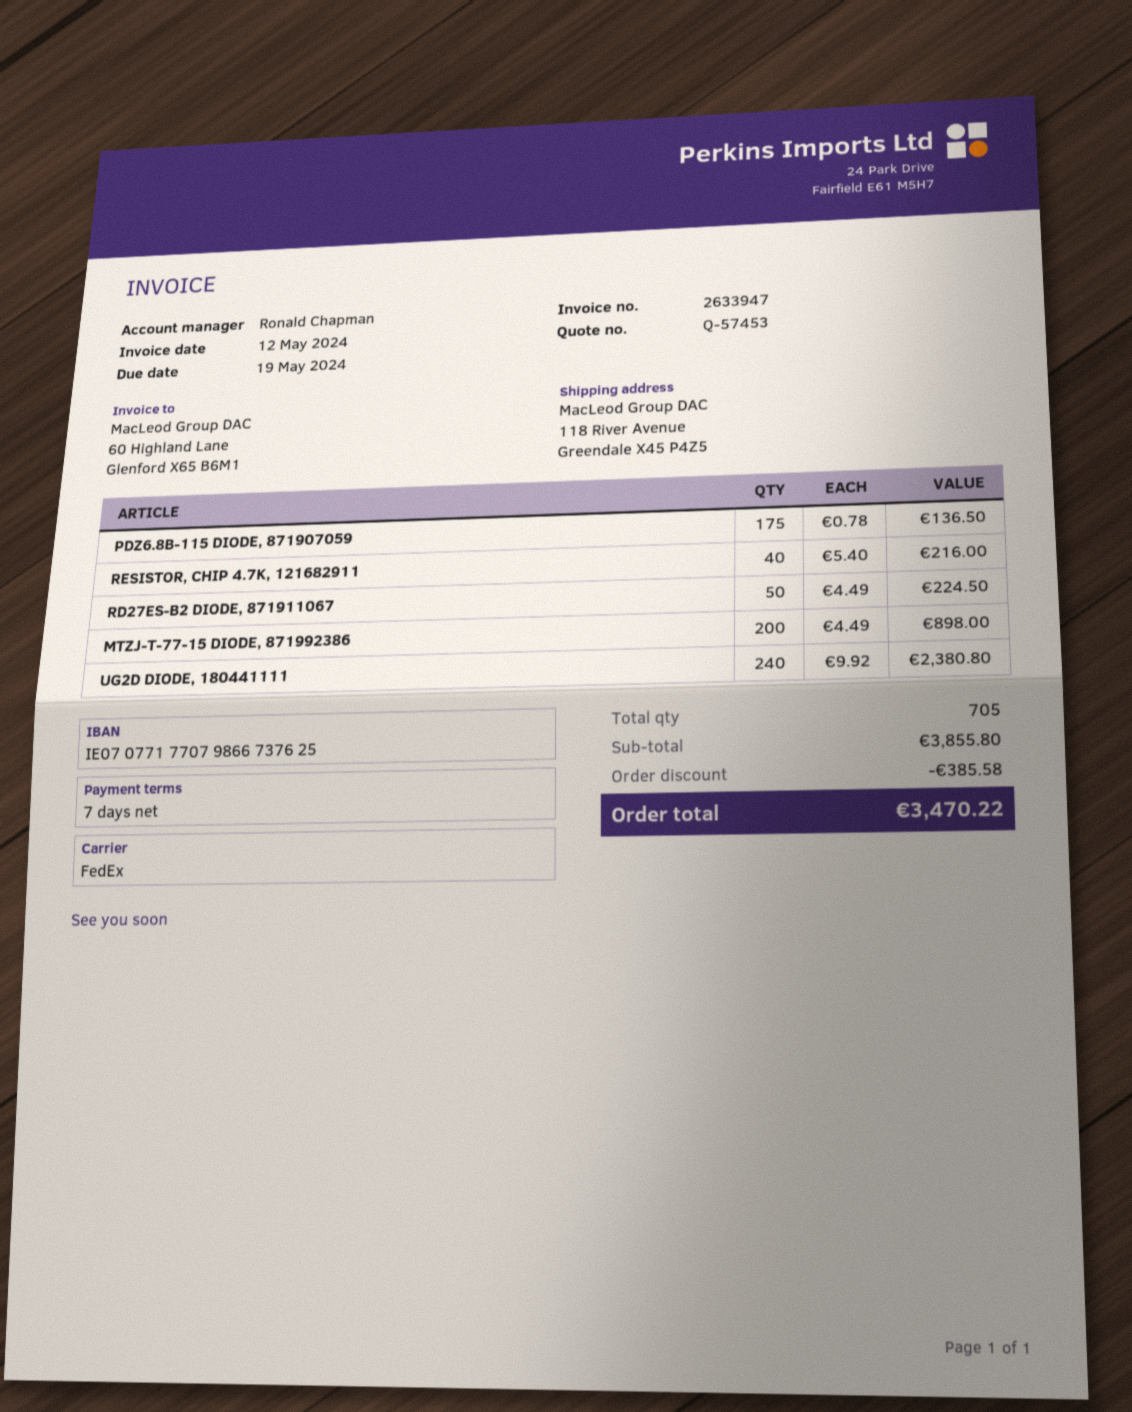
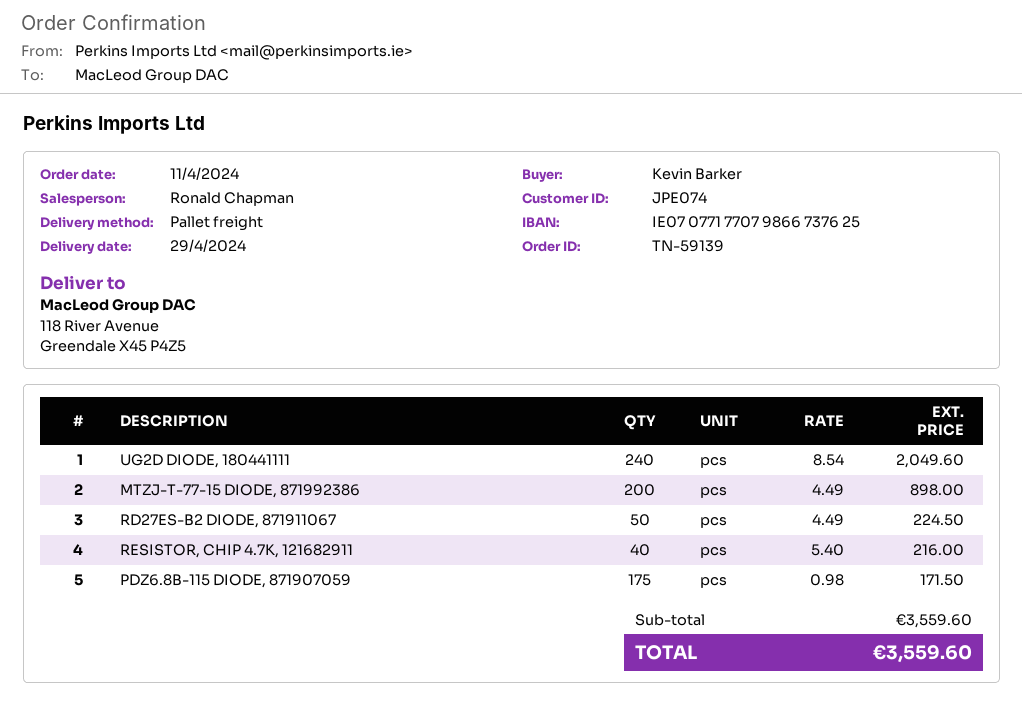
shipping method: FedEx -> pallet freight
PDZ6.8B-115 DIODE, 871907059: 175 x 0.78 = 136.50 -> 175 x 0.98 = 171.50
UG2D DIODE, 180441111: 240 x 9.92 = 2380.80 -> 240 x 8.54 = 2049.60
subtotal: 3855.80 -> 3559.60
discount: 385.58 -> none
total: 3470.22 -> 3559.60

